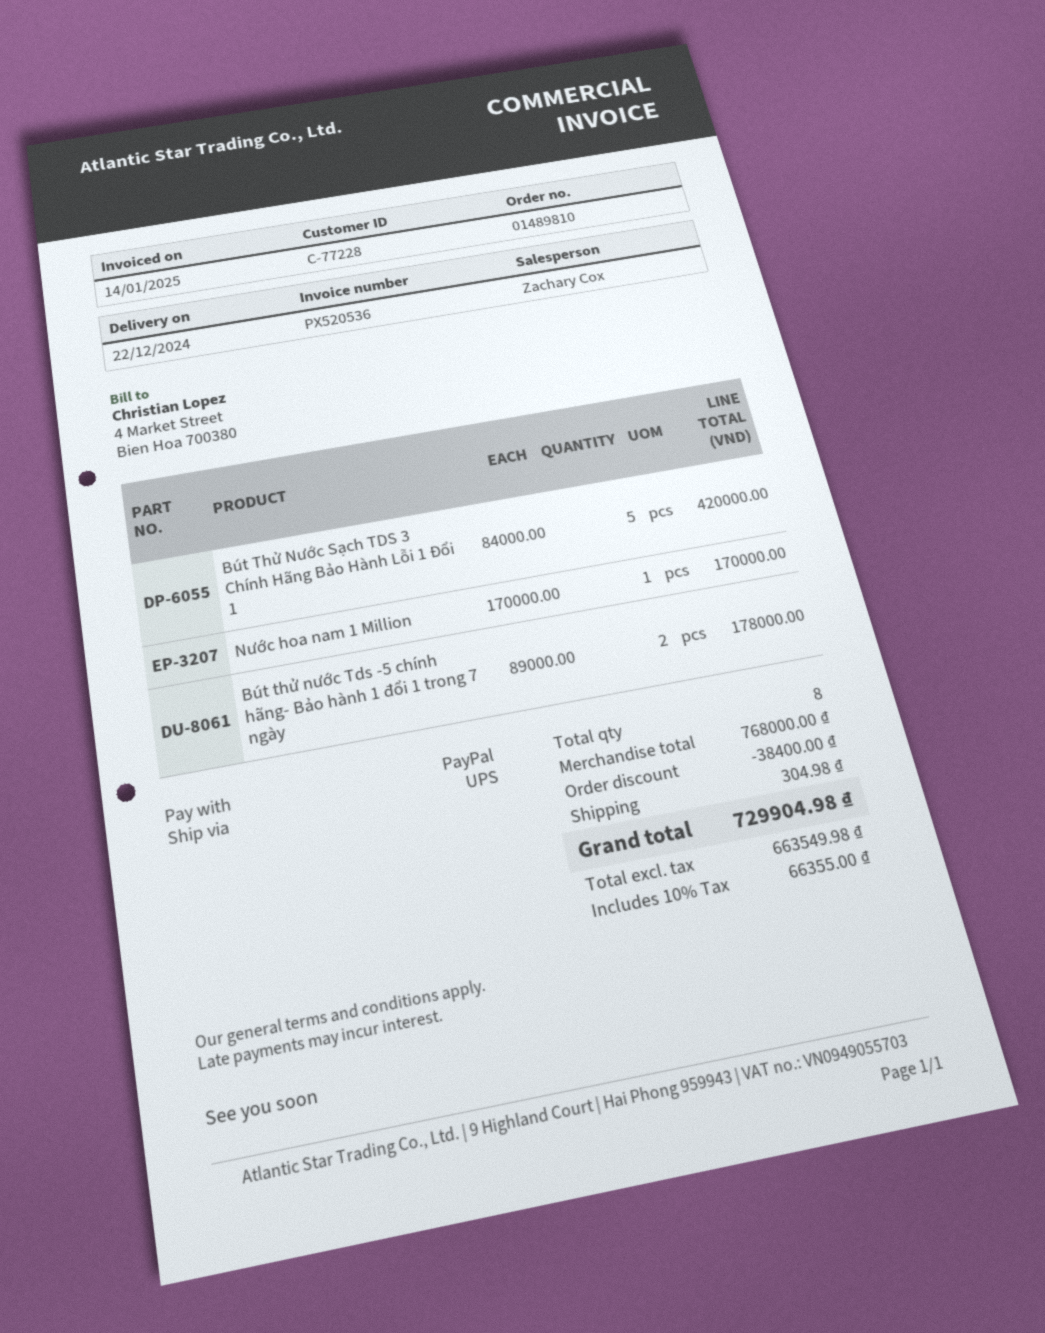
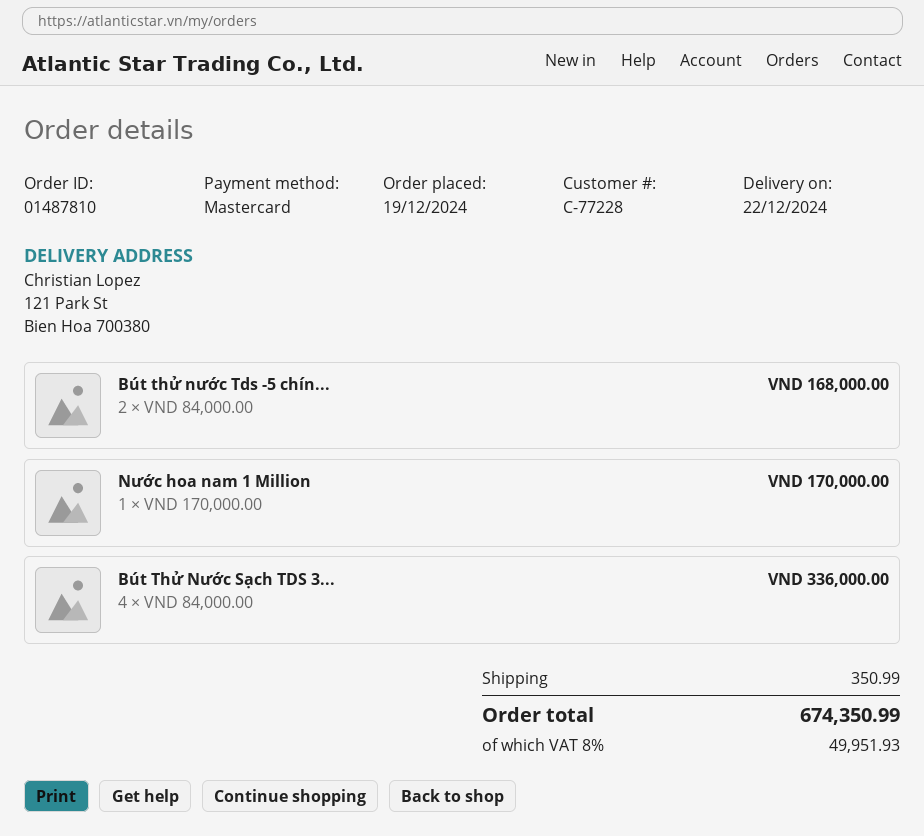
order number: 01489810 -> 01487810
payment method: PayPal -> Mastercard
Bút Thử Nước Sạch TDS 3 Chính Hãng Bảo Hành Lỗi 1 Đổi 1: 5 x 84000.00 = 420000.00 -> 4 x 84000.00 = 336000.00
Bút thử nước Tds -5 chính hãng- Bảo hành 1 đổi 1 trong 7 ngày: 2 x 89000.00 = 178000.00 -> 2 x 84000.00 = 168000.00
discount: 38400.00 -> none
shipping: 304.98 -> 350.99
tax: 10% = 66355.00 -> 8% = 49951.93
total: 729904.98 -> 674350.99

